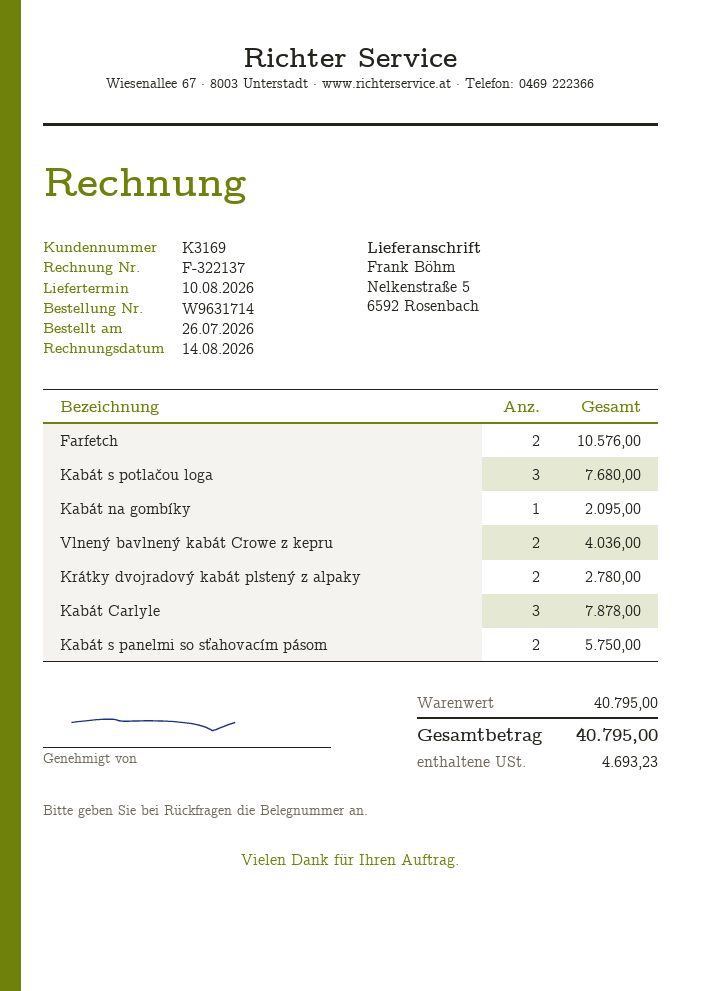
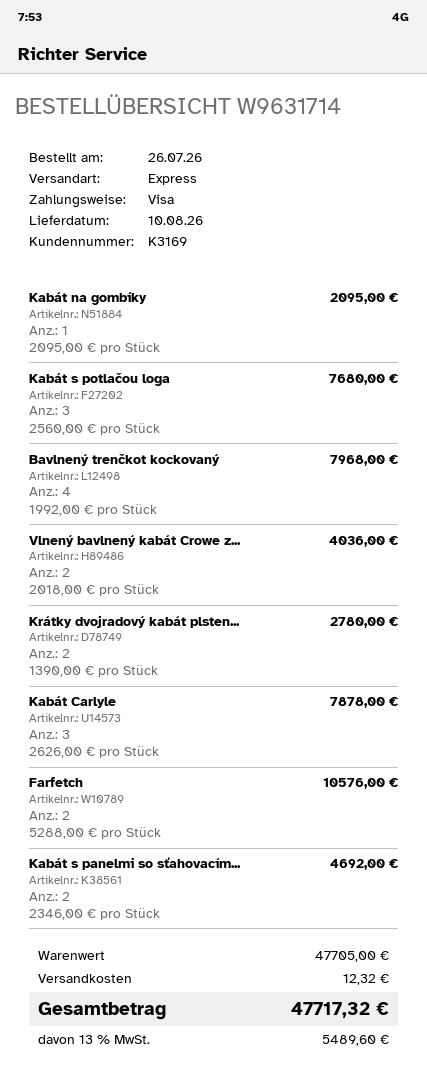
Kabát s panelmi so sťahovacím pásom: 2 for 5750.00 -> 2 for 4692.00
Bavlnený trenčkot kockovaný: none -> 4 for 7968.00
subtotal: 40795.00 -> 47705.00
shipping: none -> 12.32
tax: 4693.23 -> 5489.60
total: 40795.00 -> 47717.32

